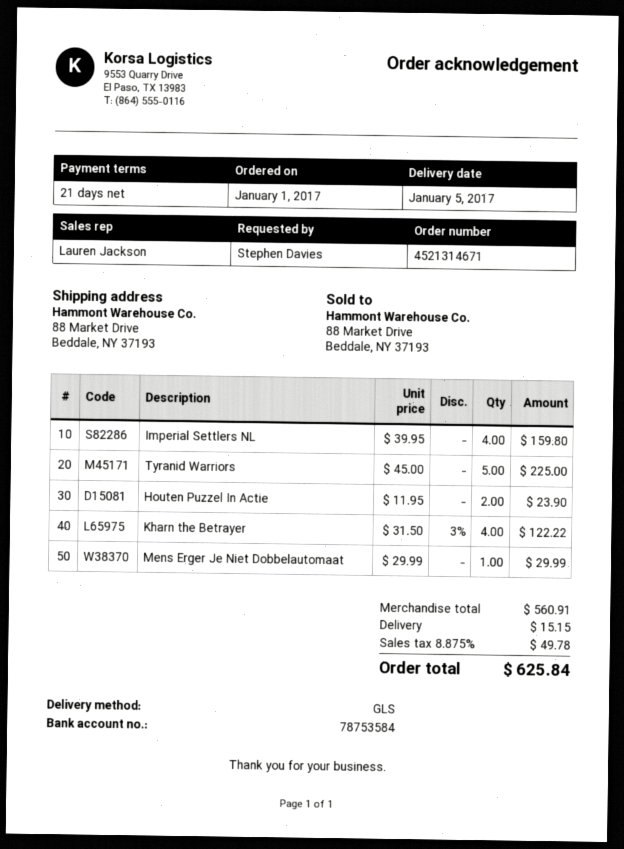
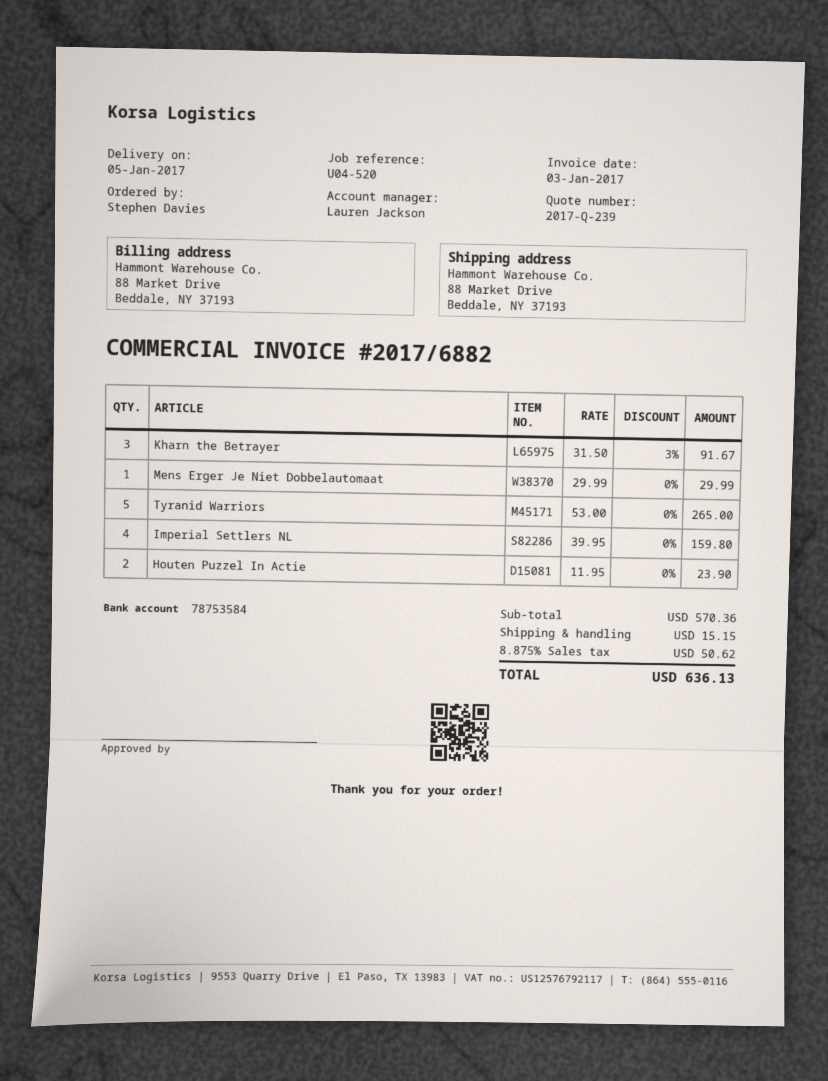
Tyranid Warriors: 5 x 45.00 = 225.00 -> 5 x 53.00 = 265.00
Kharn the Betrayer: 4 x 31.50 - 3% = 122.22 -> 3 x 31.50 - 3% = 91.67
subtotal: 560.91 -> 570.36
tax: 8.875% = 49.78 -> 8.875% = 50.62
total: 625.84 -> 636.13

